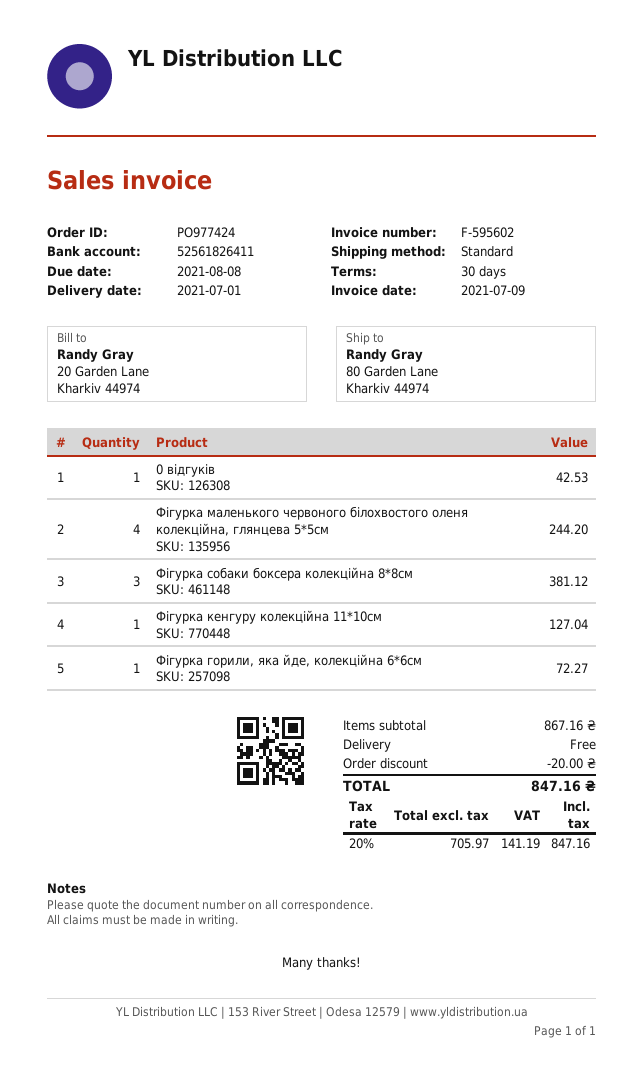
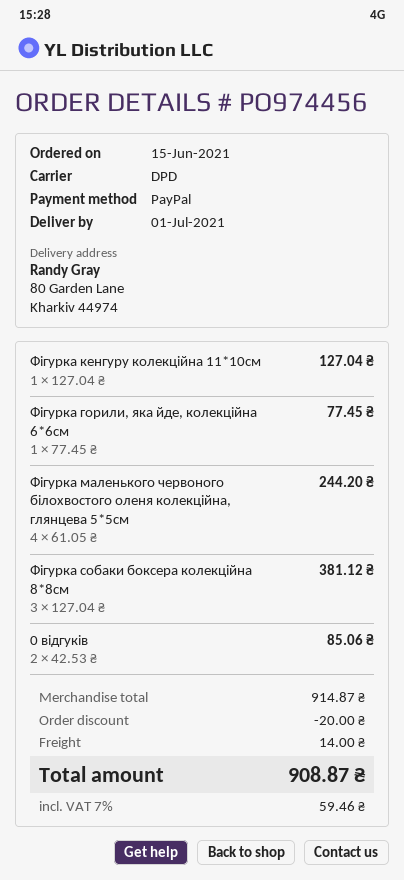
order number: PO977424 -> PO974456
shipping method: standard -> DPD
0 відгуків: 1 for 42.53 -> 2 for 85.06
Фігурка горили, яка йде, колекційна 6*6см: 1 for 72.27 -> 1 for 77.45
subtotal: 867.16 -> 914.87
shipping: 0.00 -> 14.00
tax: 20% = 141.19 -> 7% = 59.46
total: 847.16 -> 908.87

